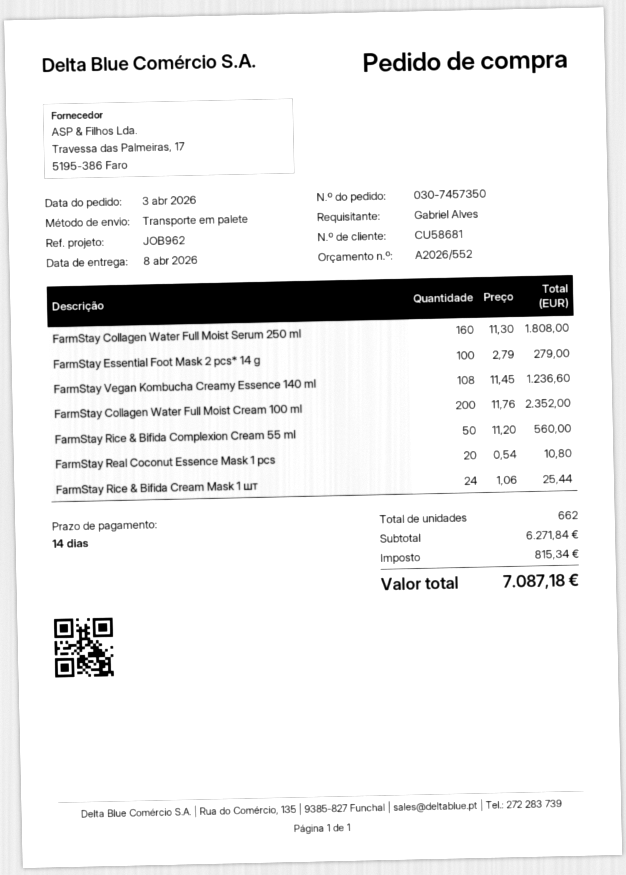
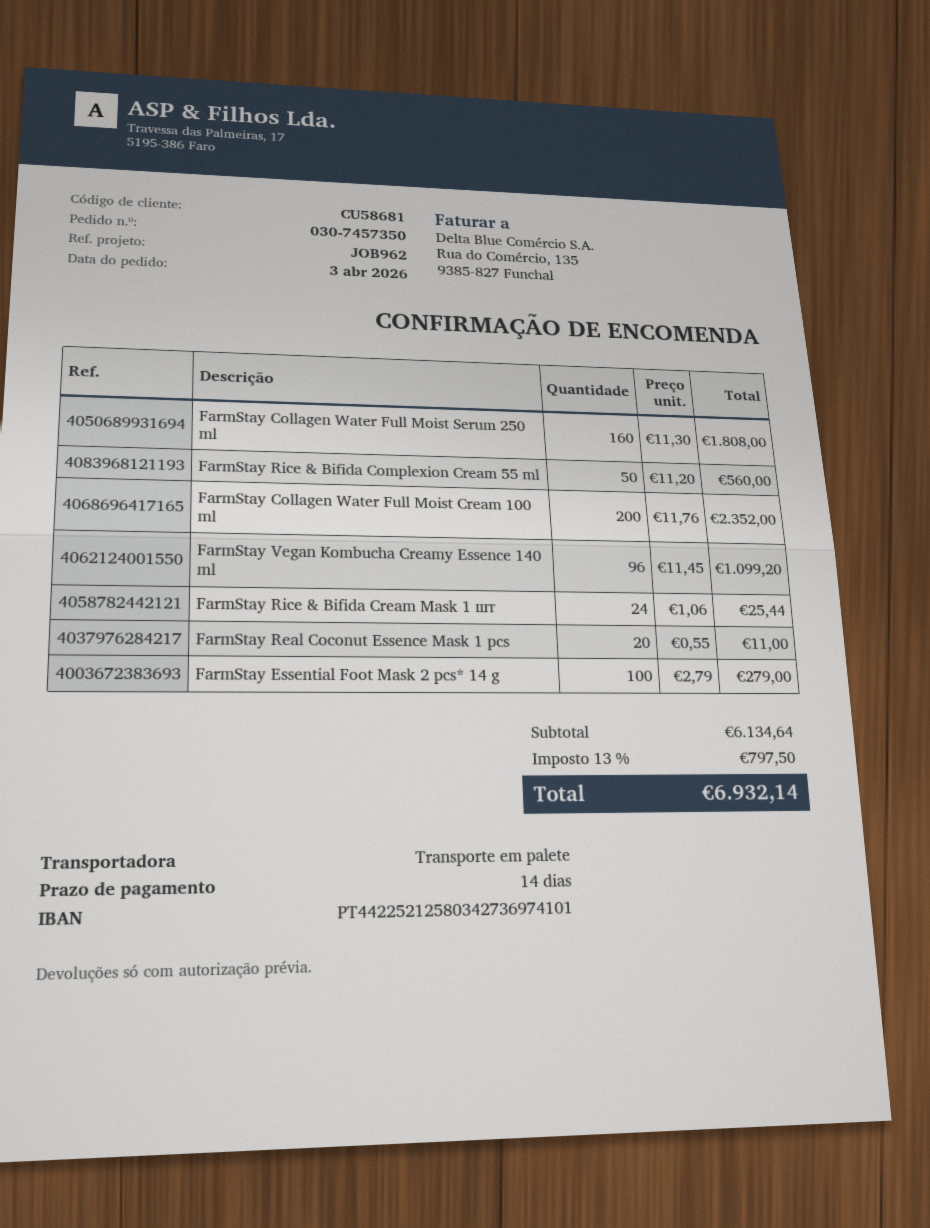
FarmStay Vegan Kombucha Creamy Essence 140 ml: 108 x 11.45 = 1236.60 -> 96 x 11.45 = 1099.20
FarmStay Real Coconut Essence Mask 1 pcs: 20 x 0.54 = 10.80 -> 20 x 0.55 = 11.00
subtotal: 6271.84 -> 6134.64
tax: 815.34 -> 797.50
total: 7087.18 -> 6932.14

